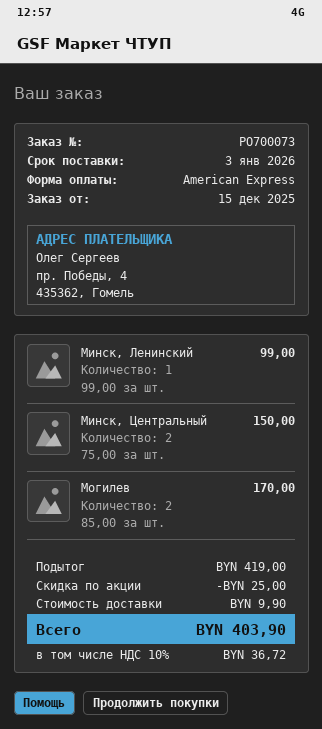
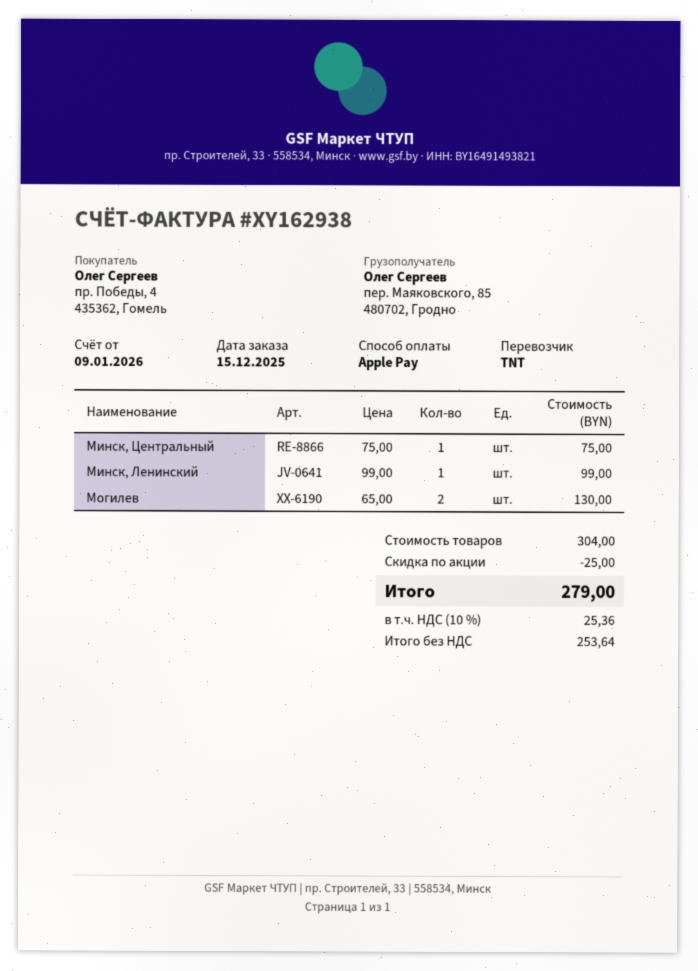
payment method: American Express -> Apple Pay
Минск, Центральный: 2 x 75.00 = 150.00 -> 1 x 75.00 = 75.00
Могилев: 2 x 85.00 = 170.00 -> 2 x 65.00 = 130.00
subtotal: 419.00 -> 304.00
shipping: 9.90 -> none
tax: 10% = 36.72 -> 10% = 25.36
total: 403.90 -> 279.00

